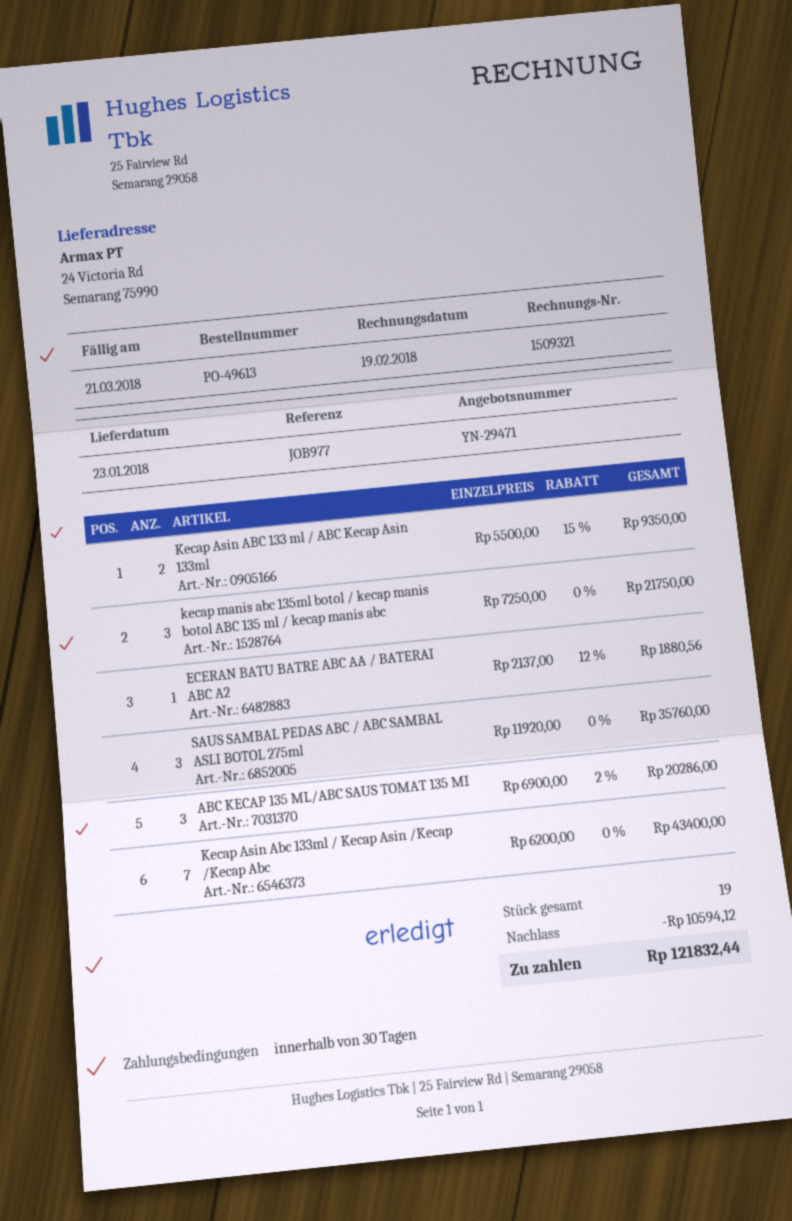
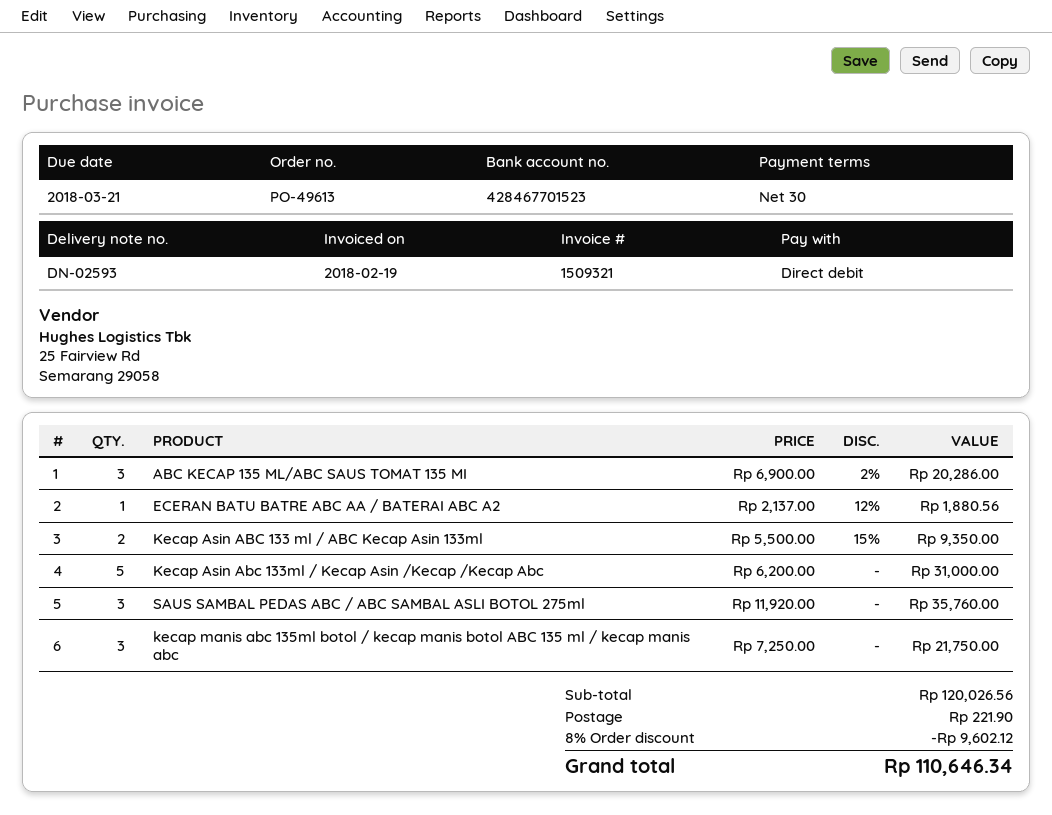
Kecap Asin Abc 133ml / Kecap Asin /Kecap /Kecap Abc: 7 x 6200.00 = 43400.00 -> 5 x 6200.00 = 31000.00
discount: 10594.12 -> 9602.12
shipping: none -> 221.90
total: 121832.44 -> 110646.34

